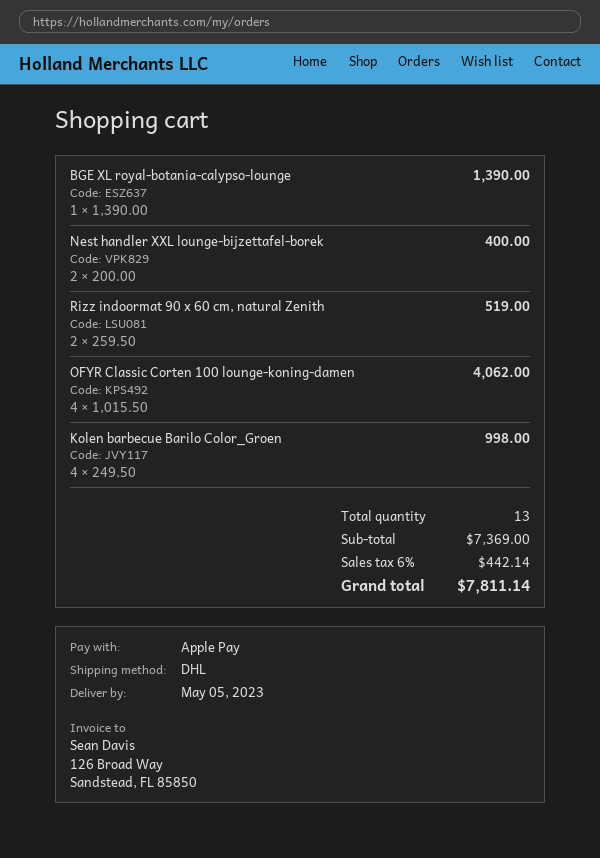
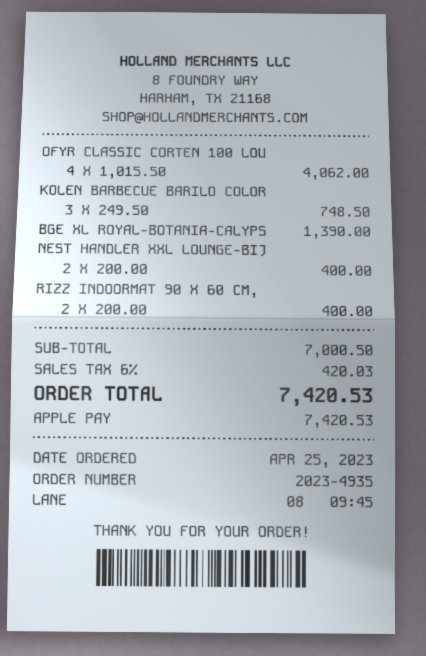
Rizz indoormat 90 x 60 cm, natural Zenith: 2 x 259.50 = 519.00 -> 2 x 200.00 = 400.00
Kolen barbecue Barilo Color_Groen: 4 x 249.50 = 998.00 -> 3 x 249.50 = 748.50
subtotal: 7369.00 -> 7000.50
tax: 6% = 442.14 -> 6% = 420.03
total: 7811.14 -> 7420.53

